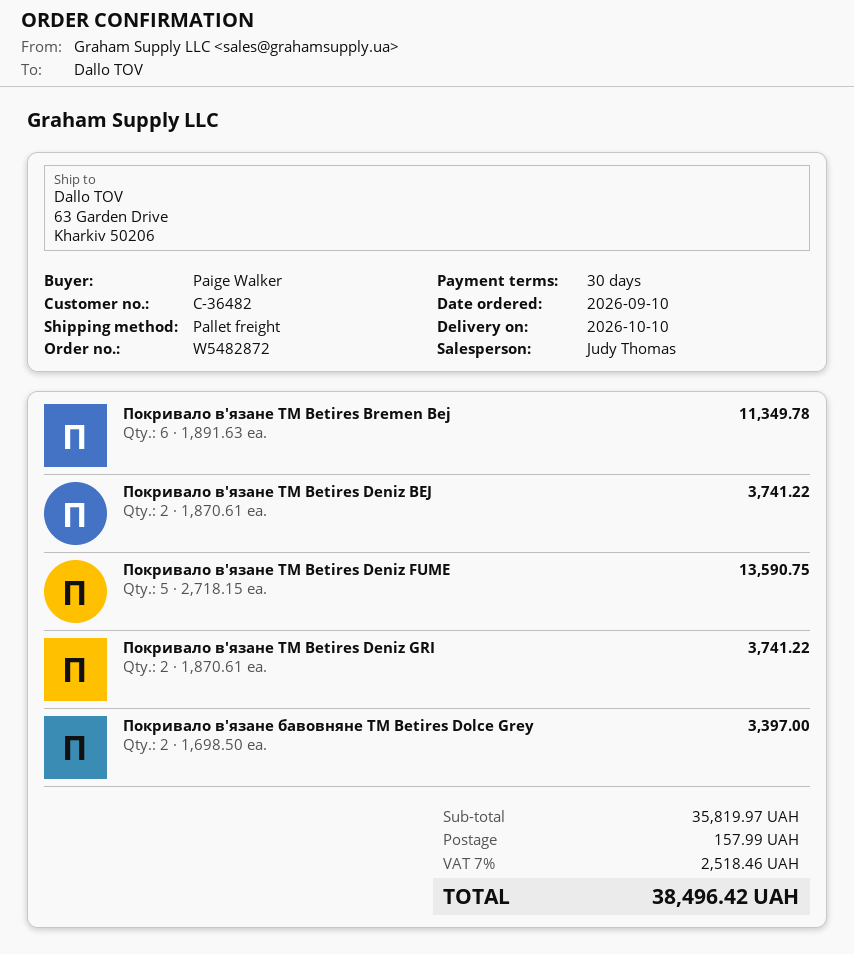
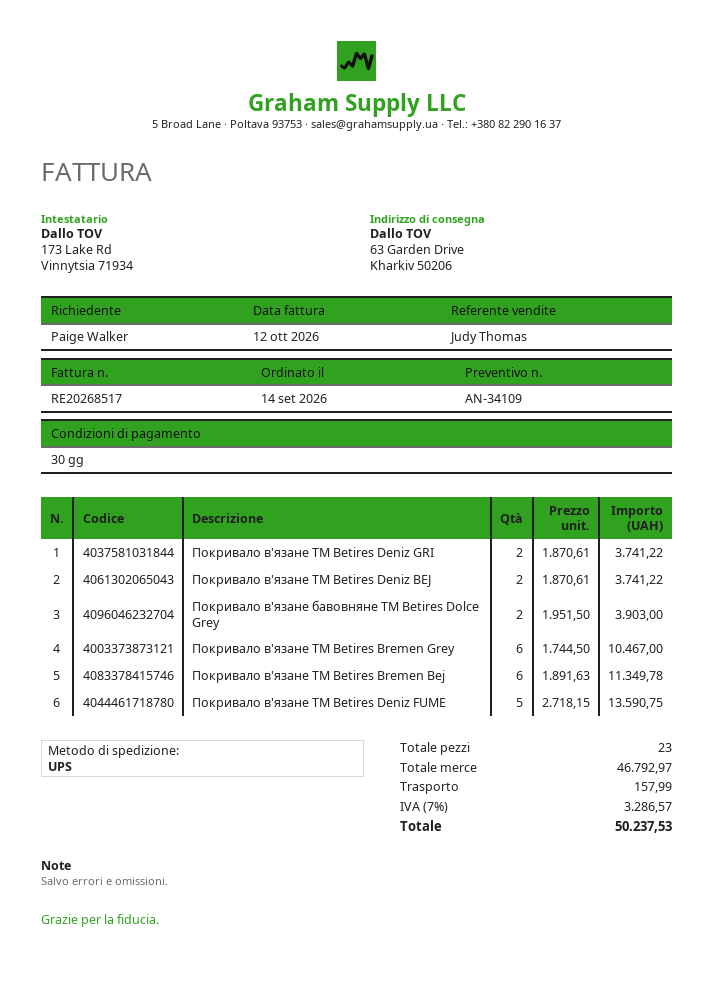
order date: 2026-09-10 -> 2026-09-14
shipping method: pallet freight -> UPS
Покривало в'язане бавовняне ТМ Betires Dolce Grey: 2 x 1698.50 = 3397.00 -> 2 x 1951.50 = 3903.00
Покривало в'язане ТМ Betires Bremen Grey: none -> 6 x 1744.50 = 10467.00
subtotal: 35819.97 -> 46792.97
tax: 7% = 2518.46 -> 7% = 3286.57
total: 38496.42 -> 50237.53

